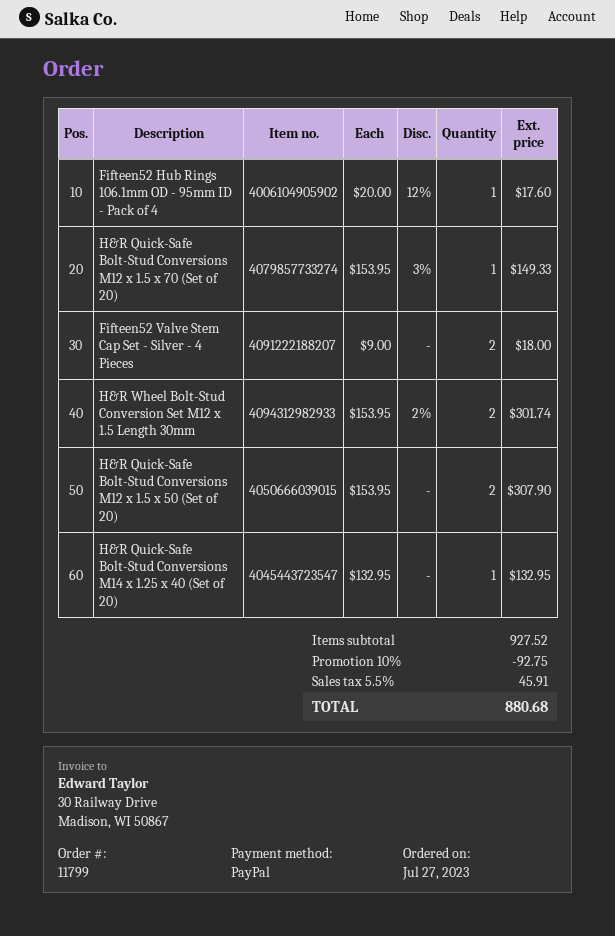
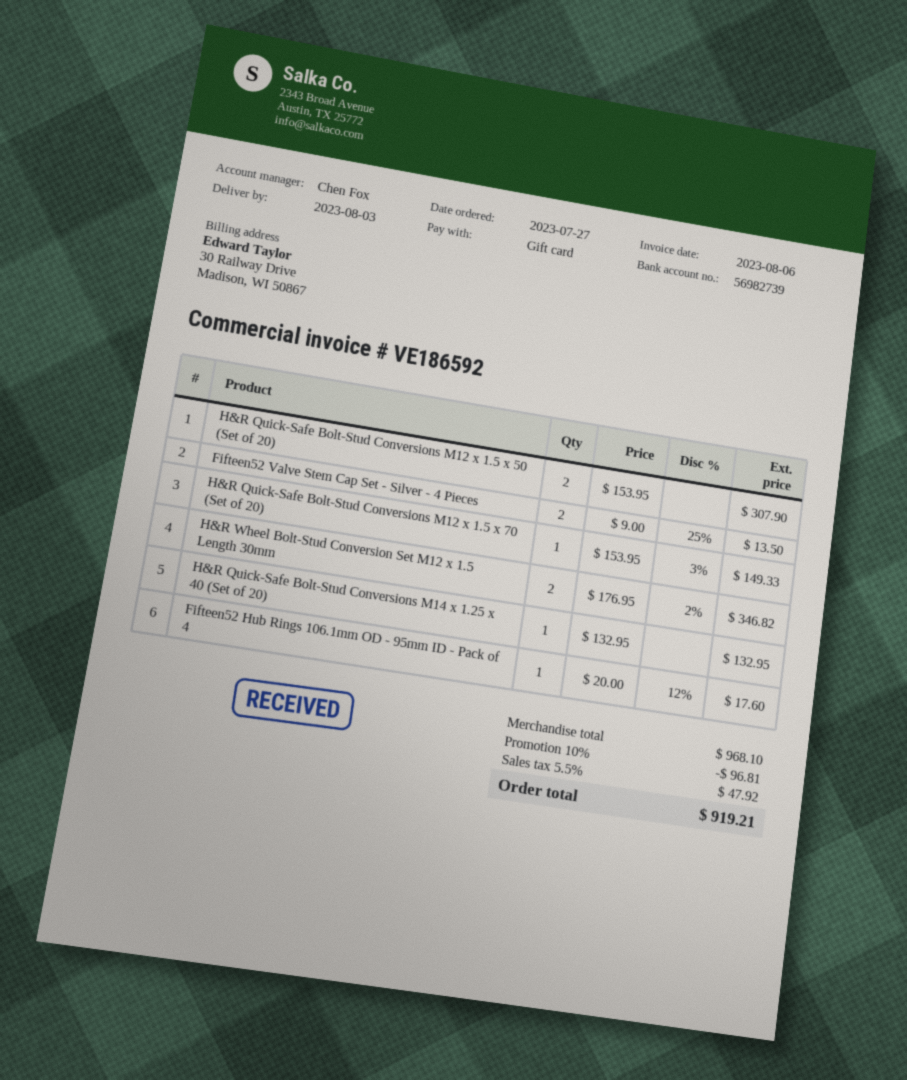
payment method: PayPal -> gift card
Fifteen52 Valve Stem Cap Set - Silver - 4 Pieces: 2 x 9.00 = 18.00 -> 2 x 9.00 - 25% = 13.50
H&R Wheel Bolt-Stud Conversion Set M12 x 1.5 Length 30mm: 2 x 153.95 - 2% = 301.74 -> 2 x 176.95 - 2% = 346.82
subtotal: 927.52 -> 968.10
discount: 10% = 92.75 -> 10% = 96.81
tax: 5.5% = 45.91 -> 5.5% = 47.92
total: 880.68 -> 919.21

